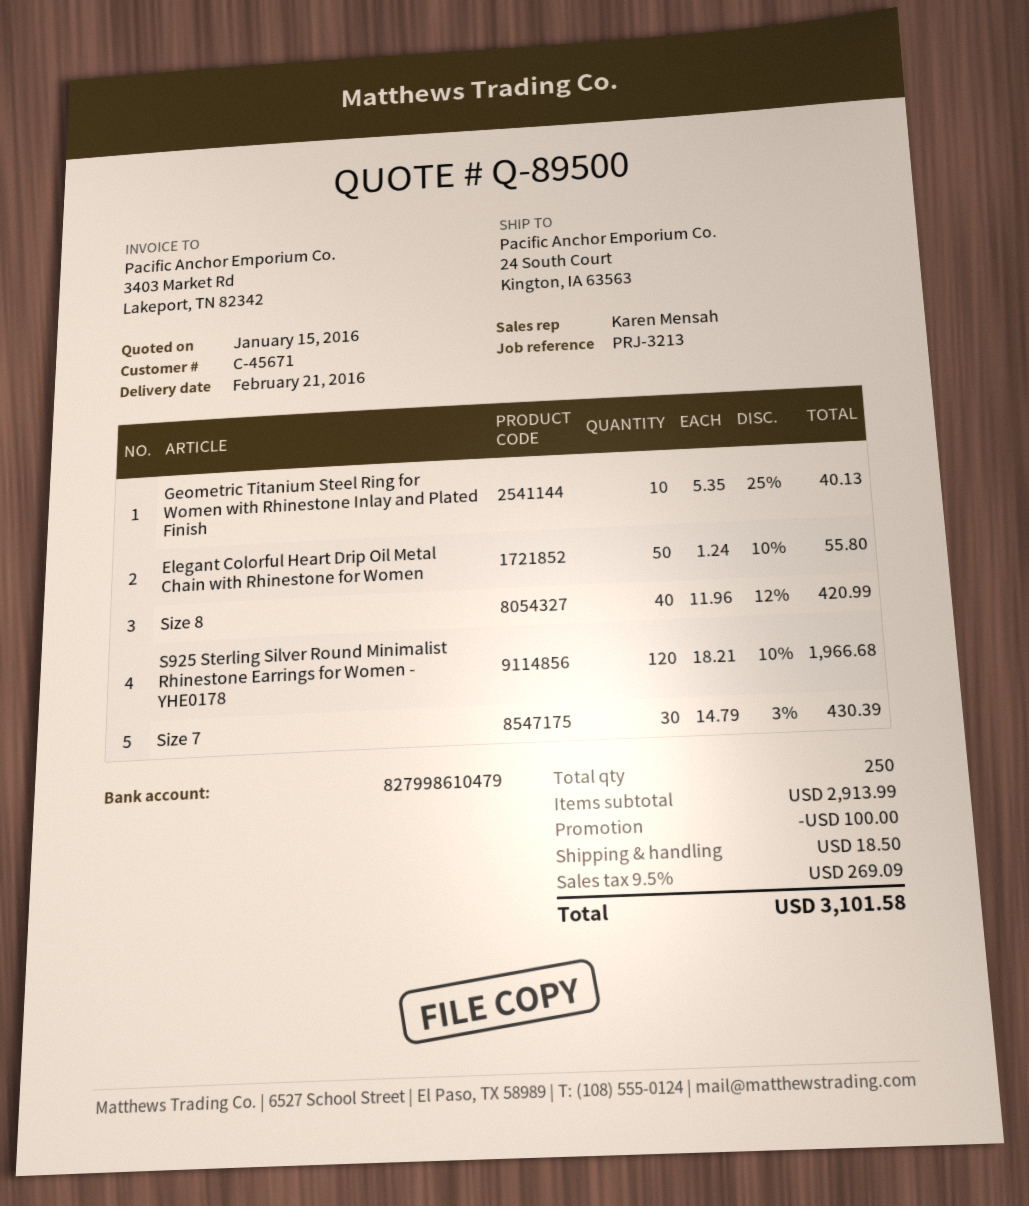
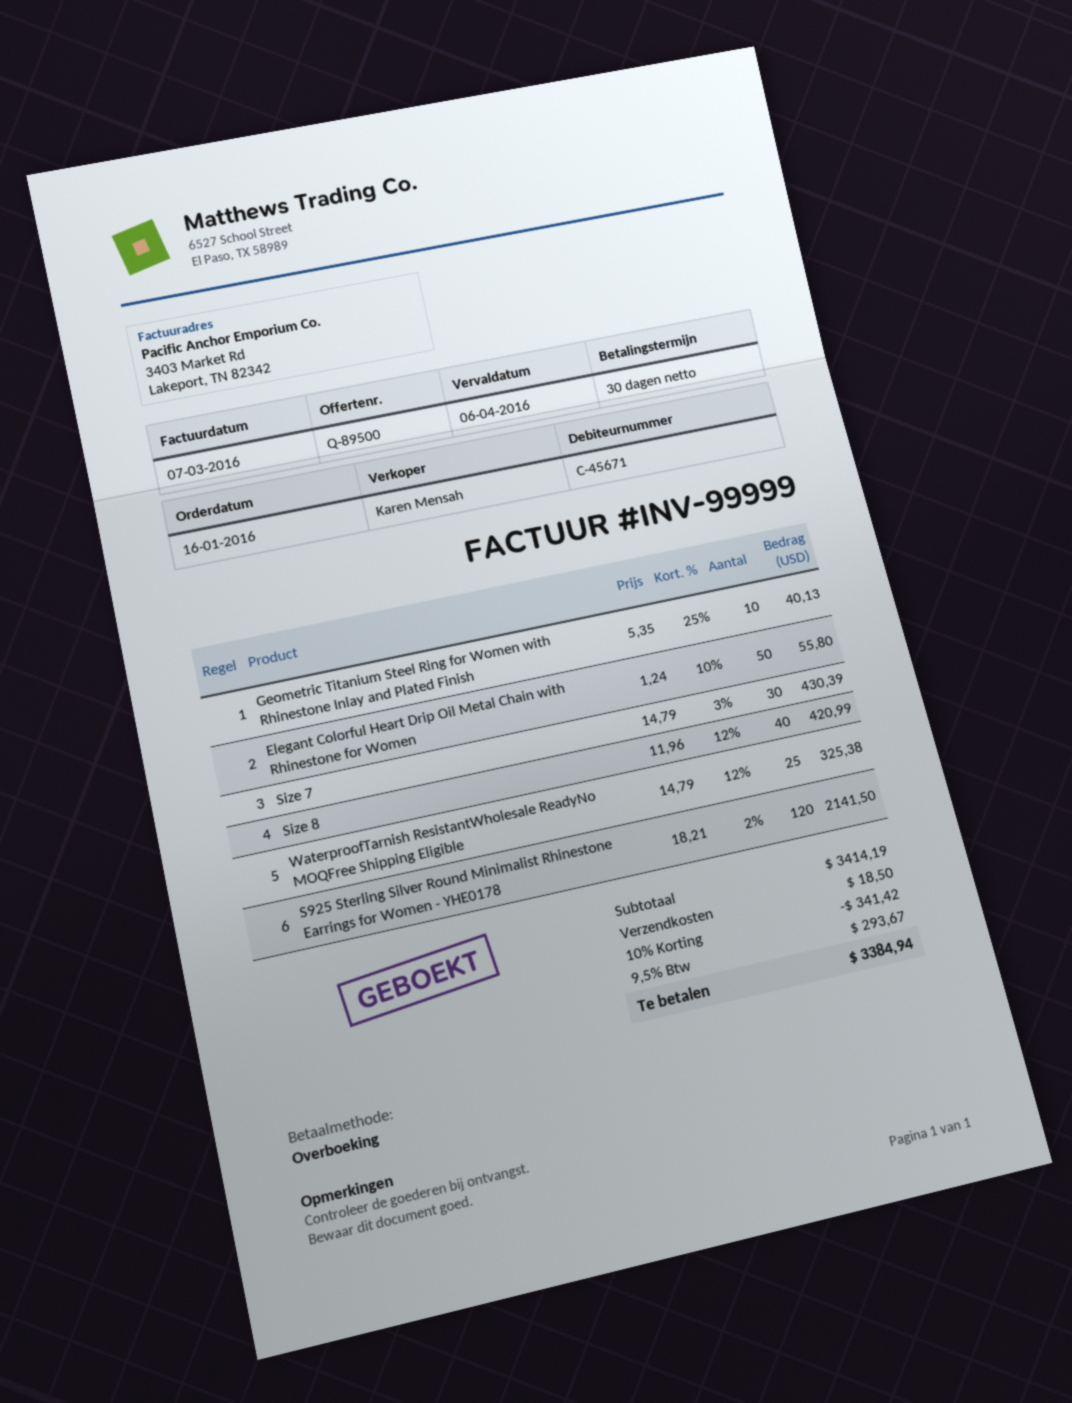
S925 Sterling Silver Round Minimalist Rhinestone Earrings for Women - YHE0178: 120 x 18.21 - 10% = 1966.68 -> 120 x 18.21 - 2% = 2141.50
WaterproofTarnish ResistantWholesale ReadyNo MOQFree Shipping Eligible: none -> 25 x 14.79 - 12% = 325.38
subtotal: 2913.99 -> 3414.19
discount: 100.00 -> 341.42
tax: 9.5% = 269.09 -> 9.5% = 293.67
total: 3101.58 -> 3384.94

